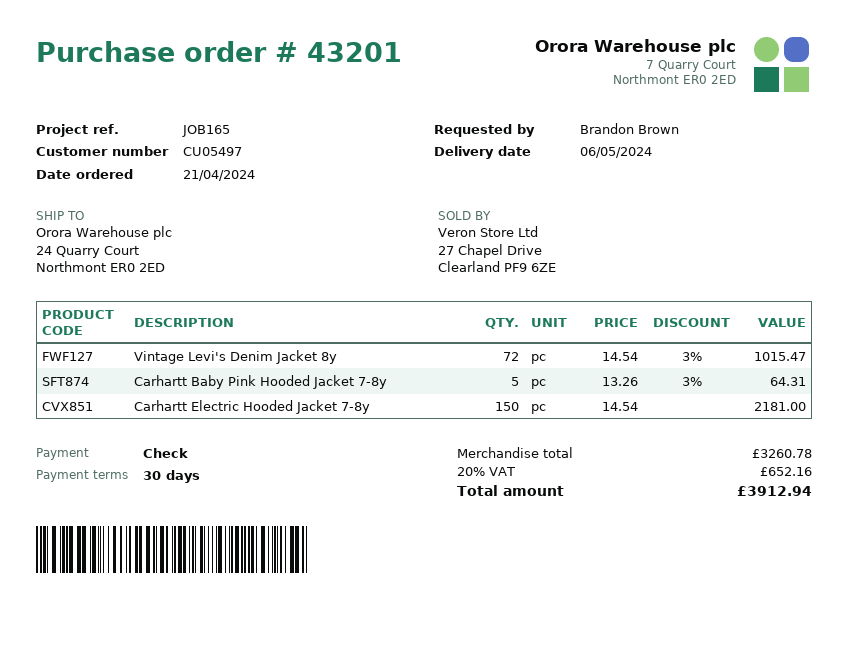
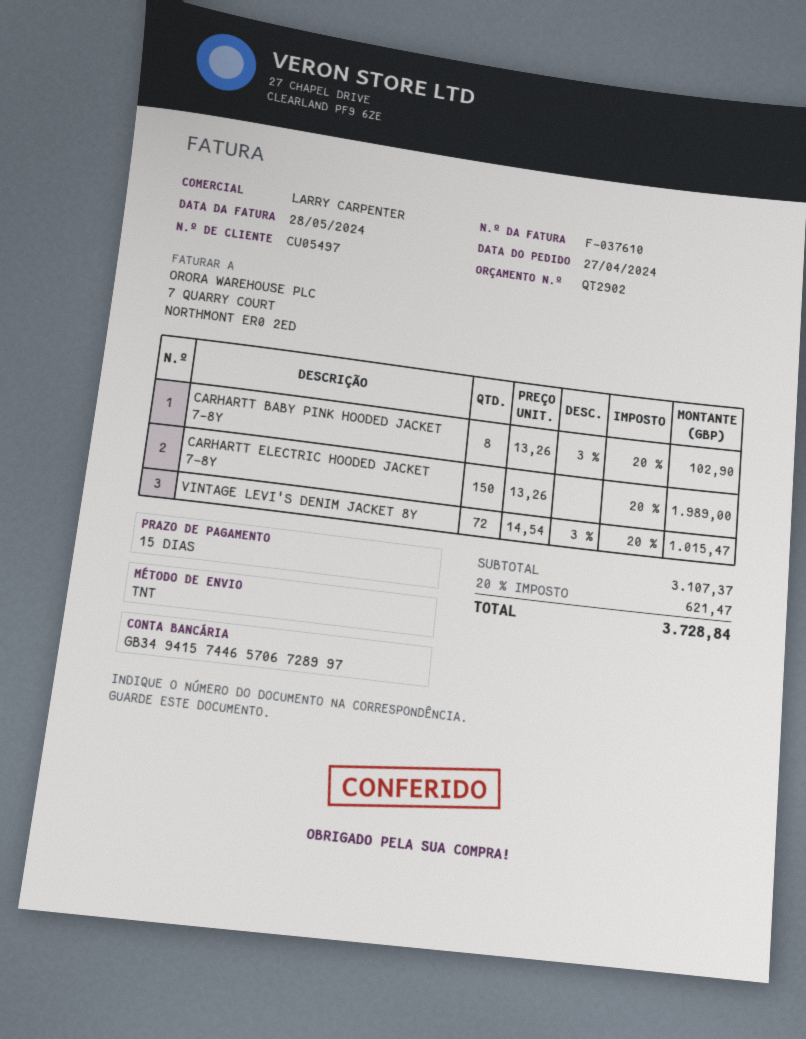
order date: 2024-04-21 -> 2024-04-27
payment terms: 30 days -> 15 days
Carhartt Baby Pink Hooded Jacket 7-8y: 5 x 13.26 - 3% = 64.31 -> 8 x 13.26 - 3% = 102.90
Carhartt Electric Hooded Jacket 7-8y: 150 x 14.54 = 2181.00 -> 150 x 13.26 = 1989.00
subtotal: 3260.78 -> 3107.37
tax: 20% = 652.16 -> 20% = 621.47
total: 3912.94 -> 3728.84

